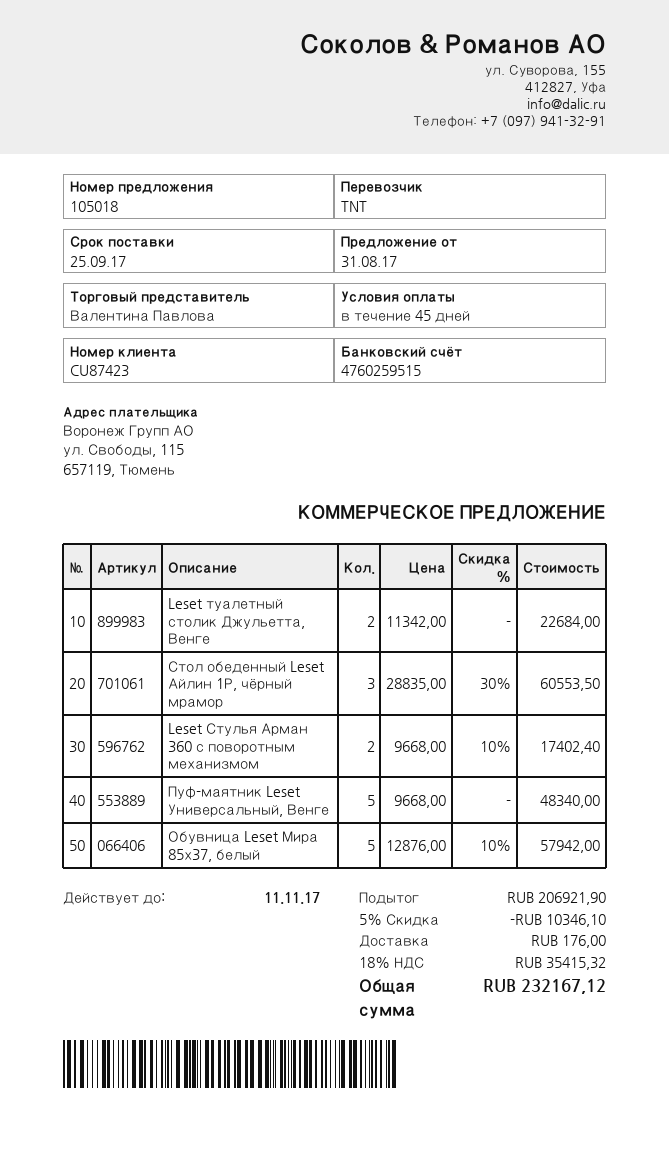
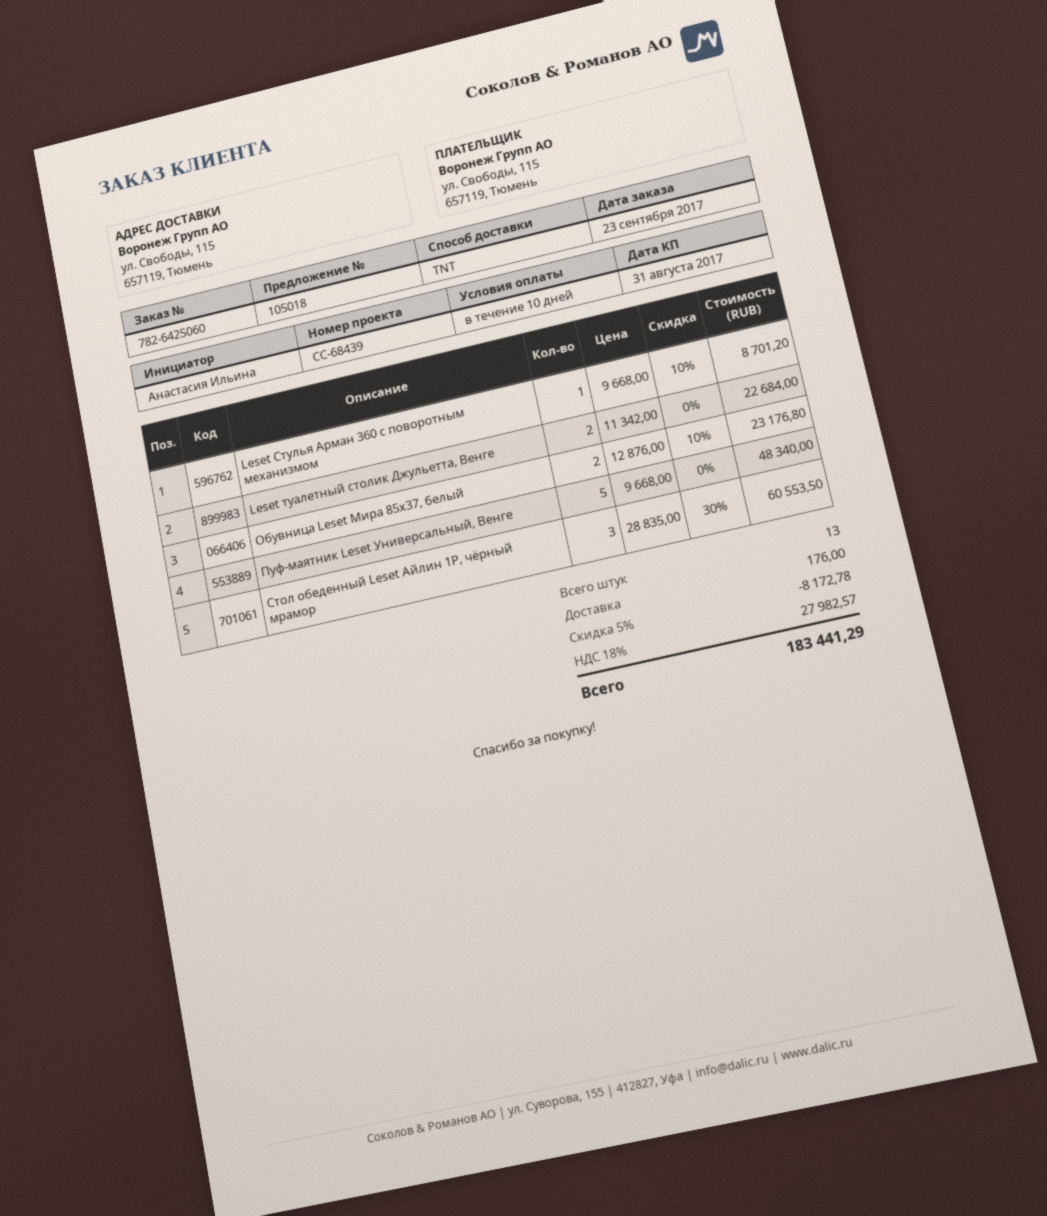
payment terms: 45 days -> 10 days
Leset Стулья Арман 360 с поворотным механизмом: 2 x 9668.00 - 10% = 17402.40 -> 1 x 9668.00 - 10% = 8701.20
Обувница Leset Мира 85х37, белый: 5 x 12876.00 - 10% = 57942.00 -> 2 x 12876.00 - 10% = 23176.80
discount: 5% = 10346.10 -> 5% = 8172.78
tax: 18% = 35415.32 -> 18% = 27982.57
total: 232167.12 -> 183441.29

